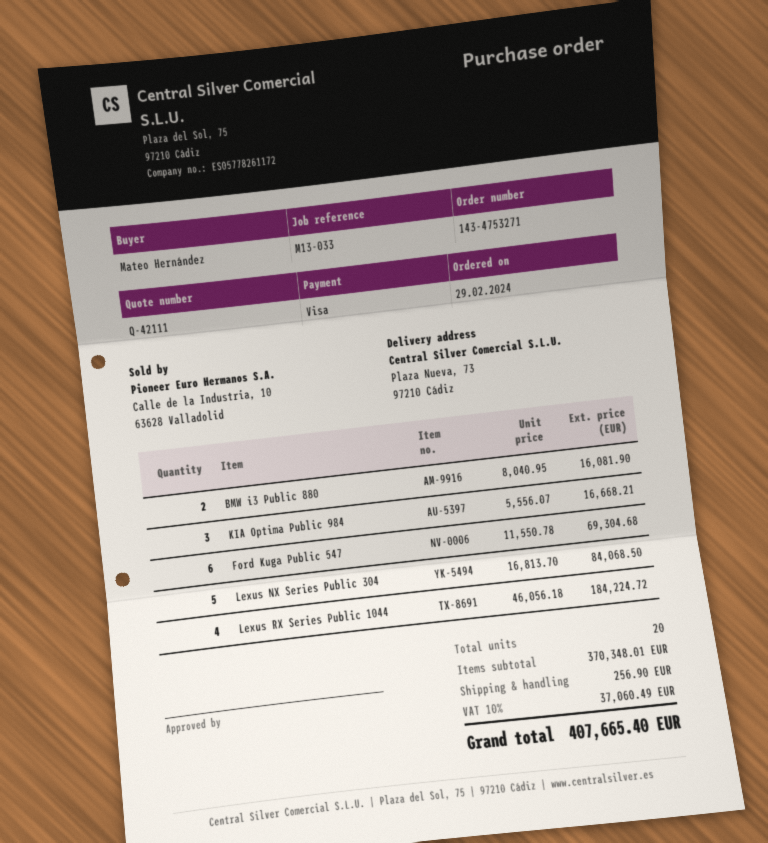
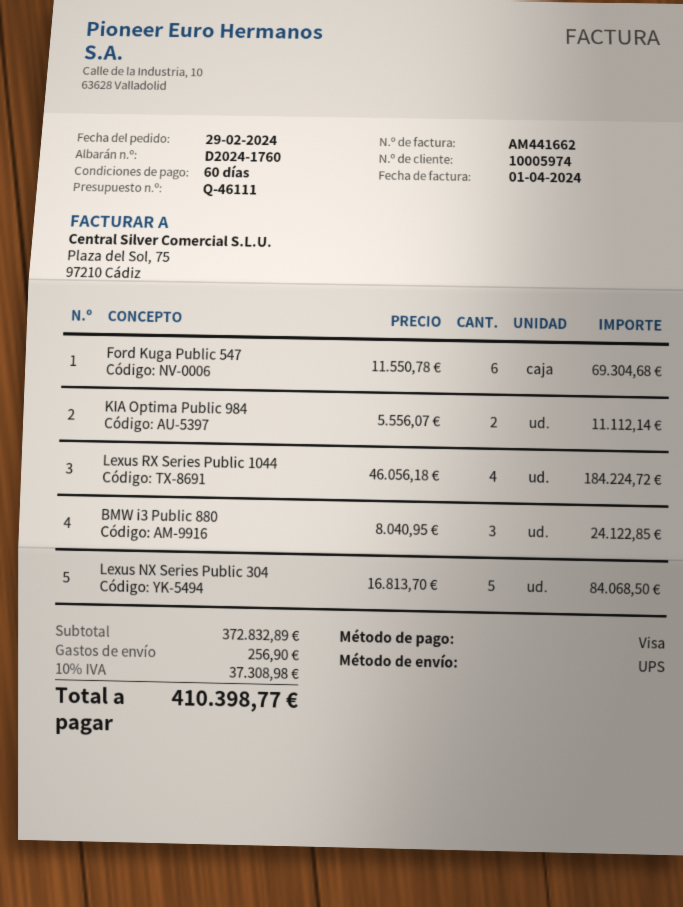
quote number: Q-42111 -> Q-46111
BMW i3 Public 880: 2 x 8040.95 = 16081.90 -> 3 x 8040.95 = 24122.85
KIA Optima Public 984: 3 x 5556.07 = 16668.21 -> 2 x 5556.07 = 11112.14
subtotal: 370348.01 -> 372832.89
tax: 10% = 37060.49 -> 10% = 37308.98
total: 407665.40 -> 410398.77

